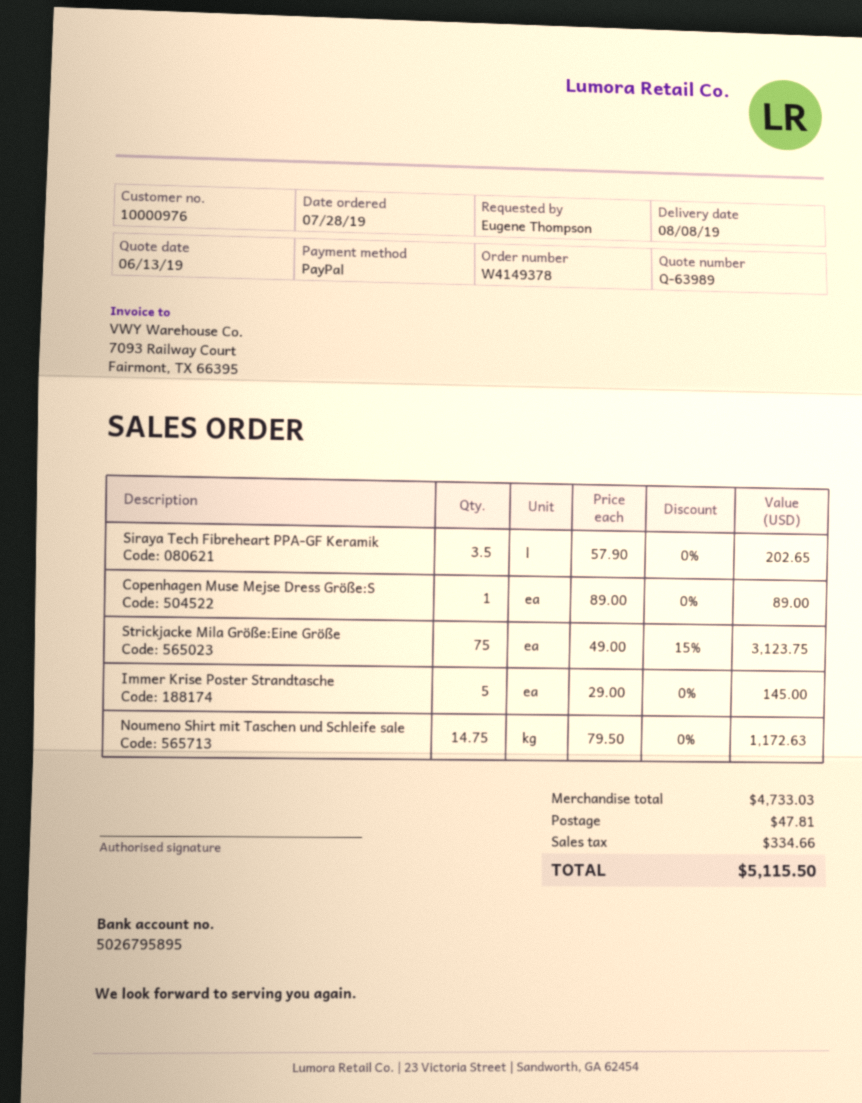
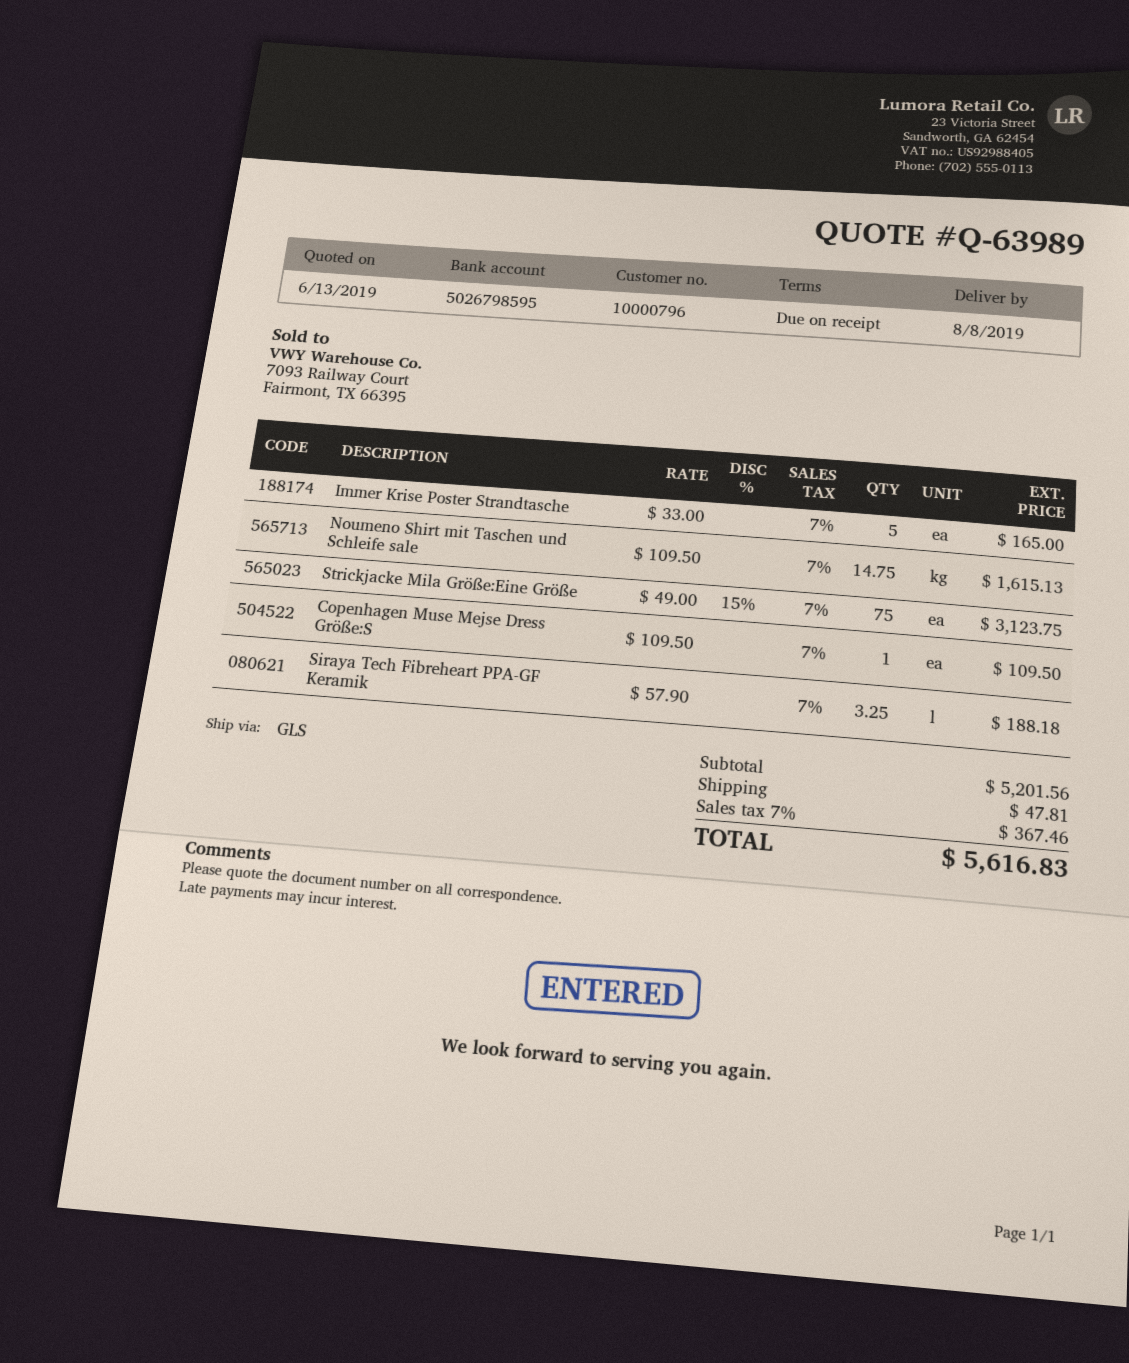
customer number: 10000976 -> 10000796
bank account: 5026795895 -> 5026798595
Siraya Tech Fibreheart PPA-GF Keramik: 3.5 x 57.90 = 202.65 -> 3.25 x 57.90 = 188.18
Copenhagen Muse Mejse Dress Größe:S: 1 x 89.00 = 89.00 -> 1 x 109.50 = 109.50
Immer Krise Poster Strandtasche: 5 x 29.00 = 145.00 -> 5 x 33.00 = 165.00
Noumeno Shirt mit Taschen und Schleife sale: 14.75 x 79.50 = 1172.63 -> 14.75 x 109.50 = 1615.13
subtotal: 4733.03 -> 5201.56
tax: 334.66 -> 367.46
total: 5115.50 -> 5616.83

